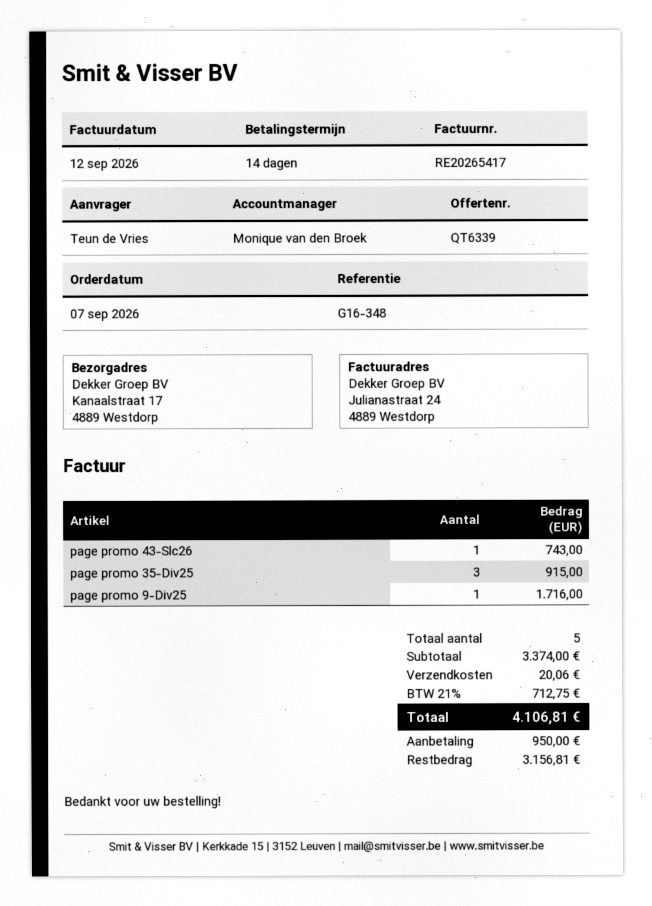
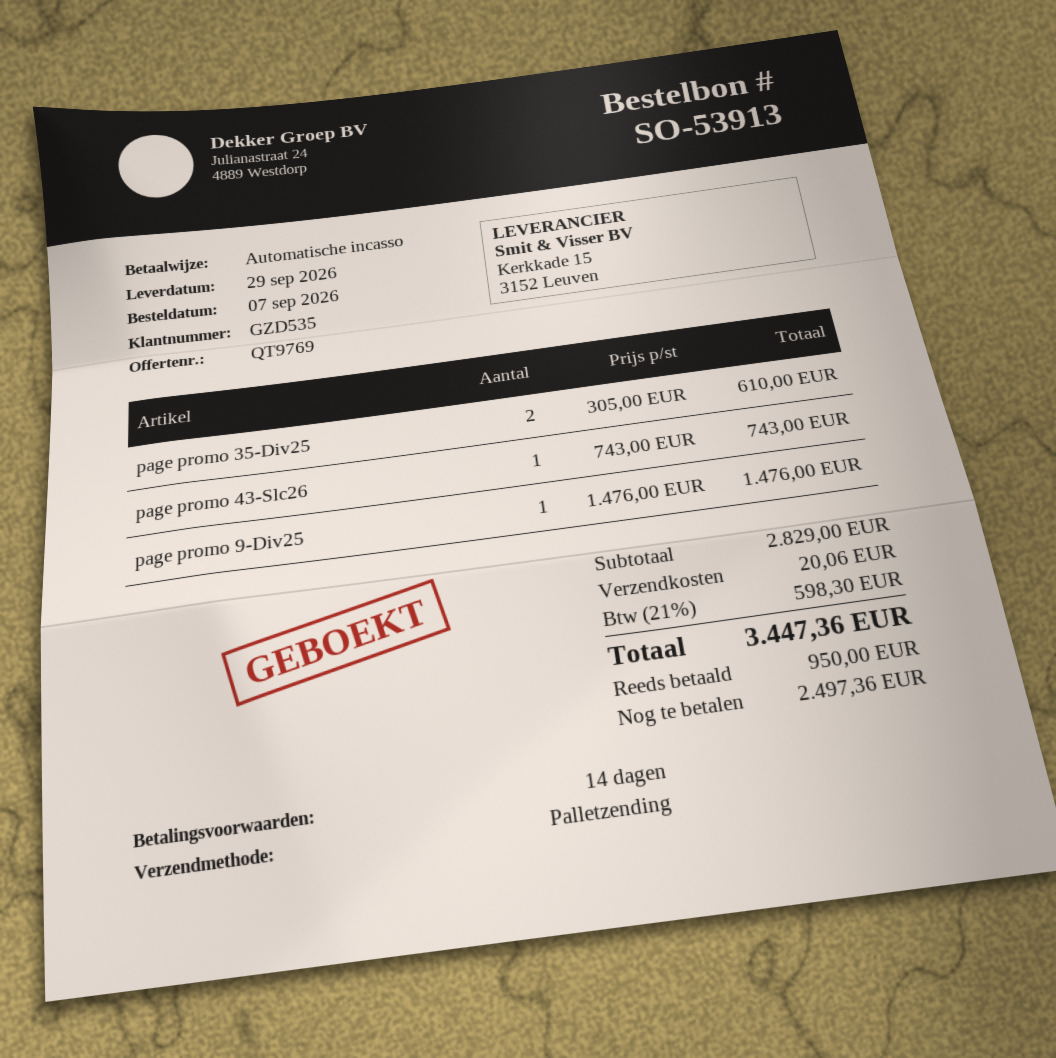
quote number: QT6339 -> QT9769
page promo 35-Div25: 3 for 915.00 -> 2 for 610.00
page promo 9-Div25: 1 for 1716.00 -> 1 for 1476.00
subtotal: 3374.00 -> 2829.00
tax: 21% = 712.75 -> 21% = 598.30
total: 4106.81 -> 3447.36
balance: 3156.81 -> 2497.36

